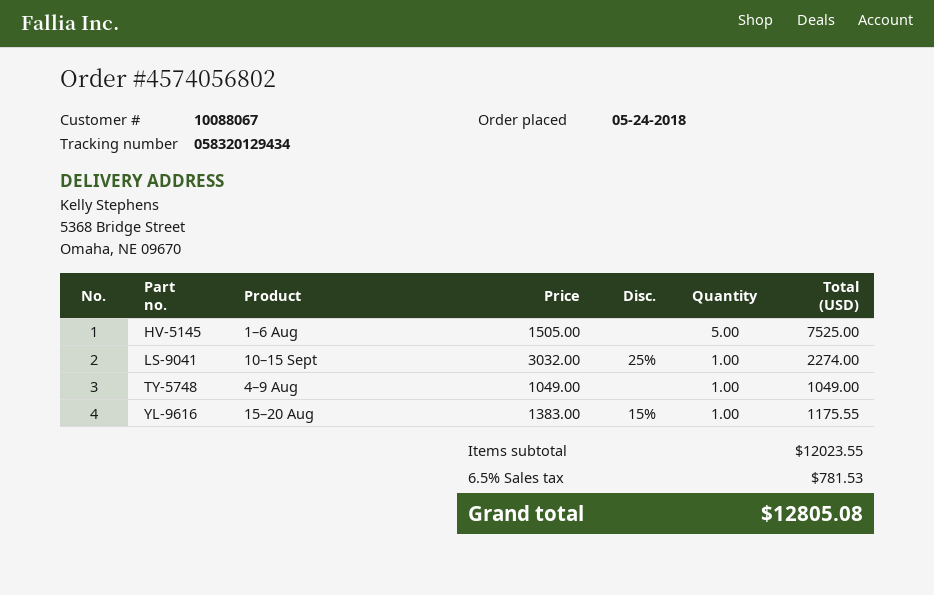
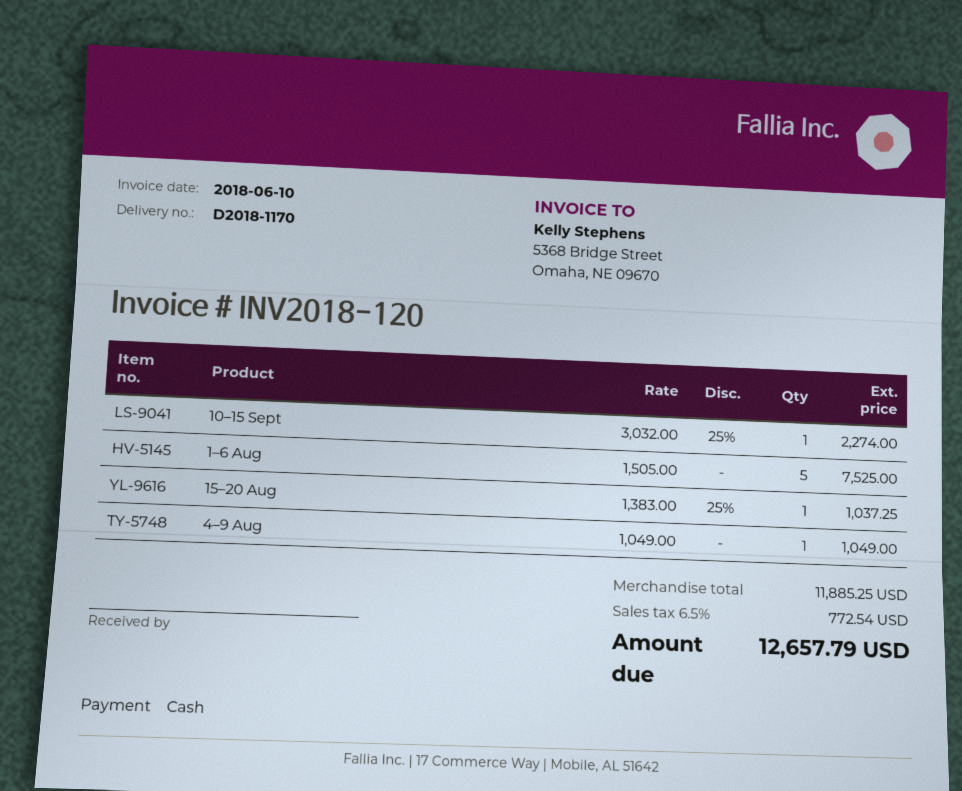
15–20 Aug: 1 x 1383.00 - 15% = 1175.55 -> 1 x 1383.00 - 25% = 1037.25
subtotal: 12023.55 -> 11885.25
tax: 6.5% = 781.53 -> 6.5% = 772.54
total: 12805.08 -> 12657.79

